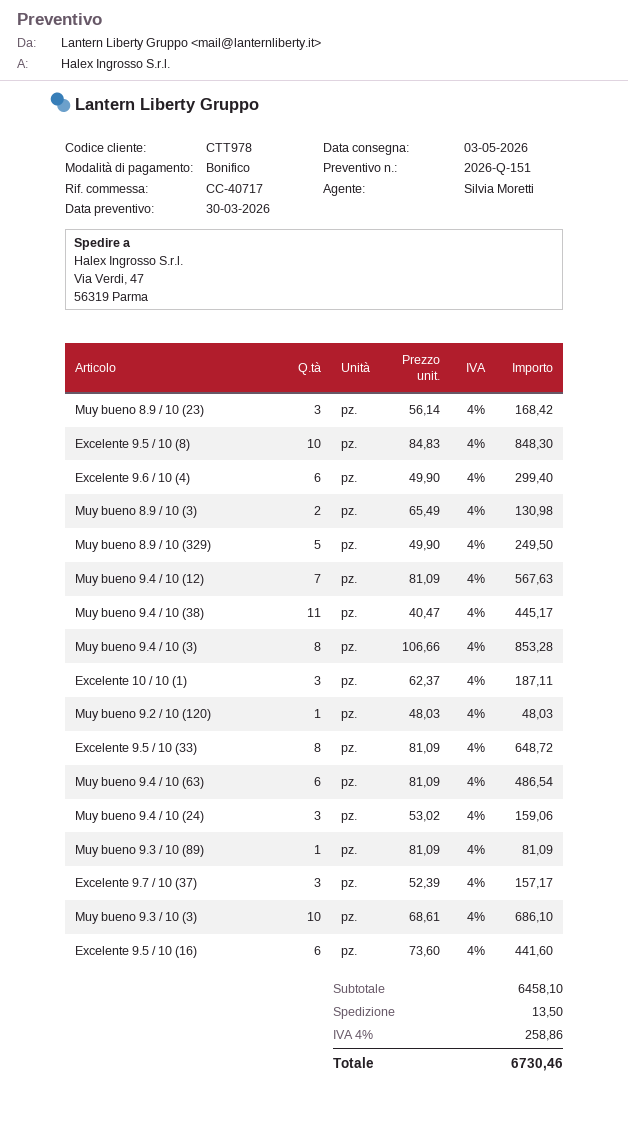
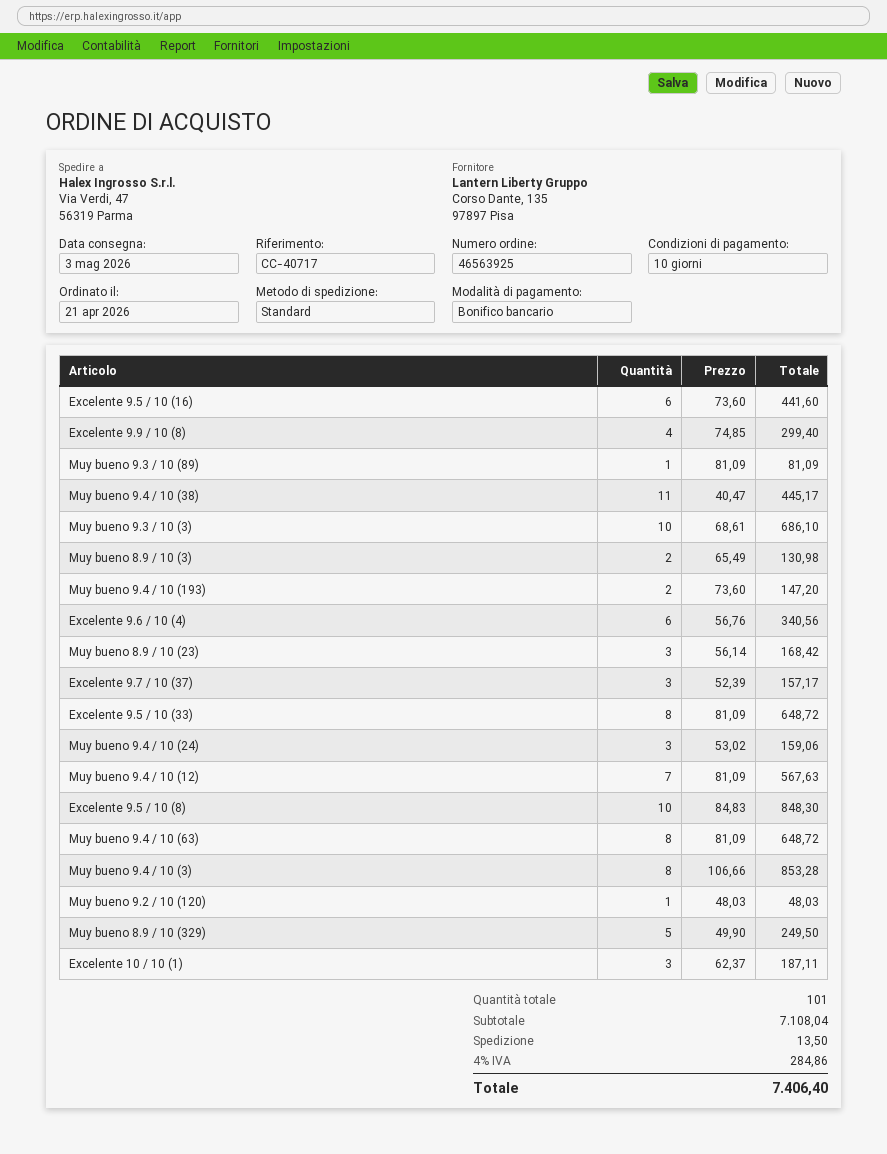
Excelente 9.6 / 10 (4): 6 x 49.90 = 299.40 -> 6 x 56.76 = 340.56
Muy bueno 9.4 / 10 (63): 6 x 81.09 = 486.54 -> 8 x 81.09 = 648.72
Excelente 9.9 / 10 (8): none -> 4 x 74.85 = 299.40
Muy bueno 9.4 / 10 (193): none -> 2 x 73.60 = 147.20
subtotal: 6458.10 -> 7108.04
tax: 4% = 258.86 -> 4% = 284.86
total: 6730.46 -> 7406.40

